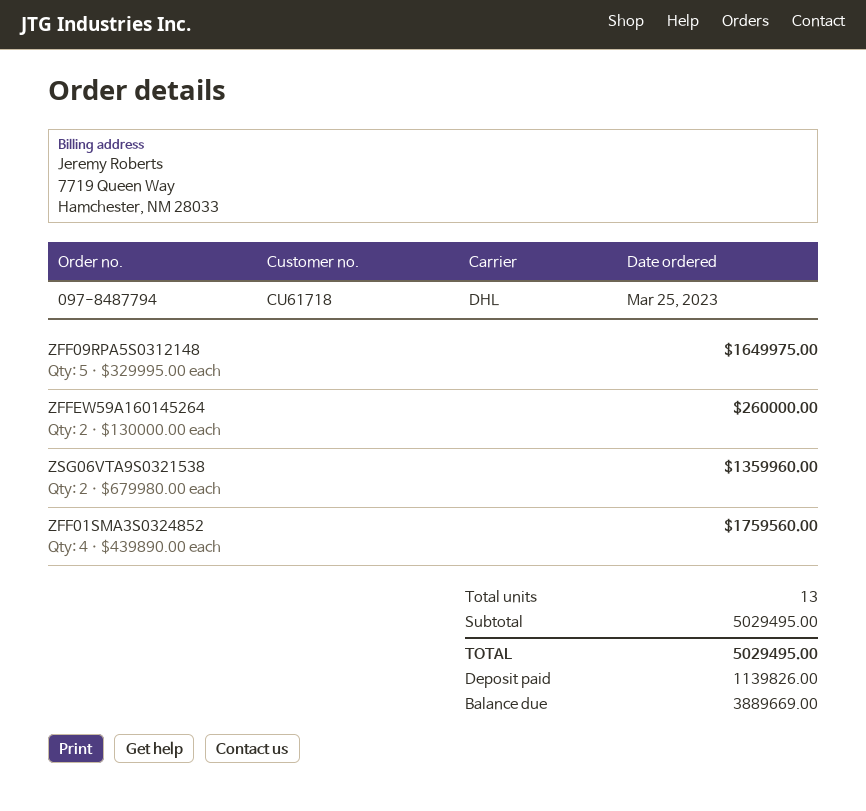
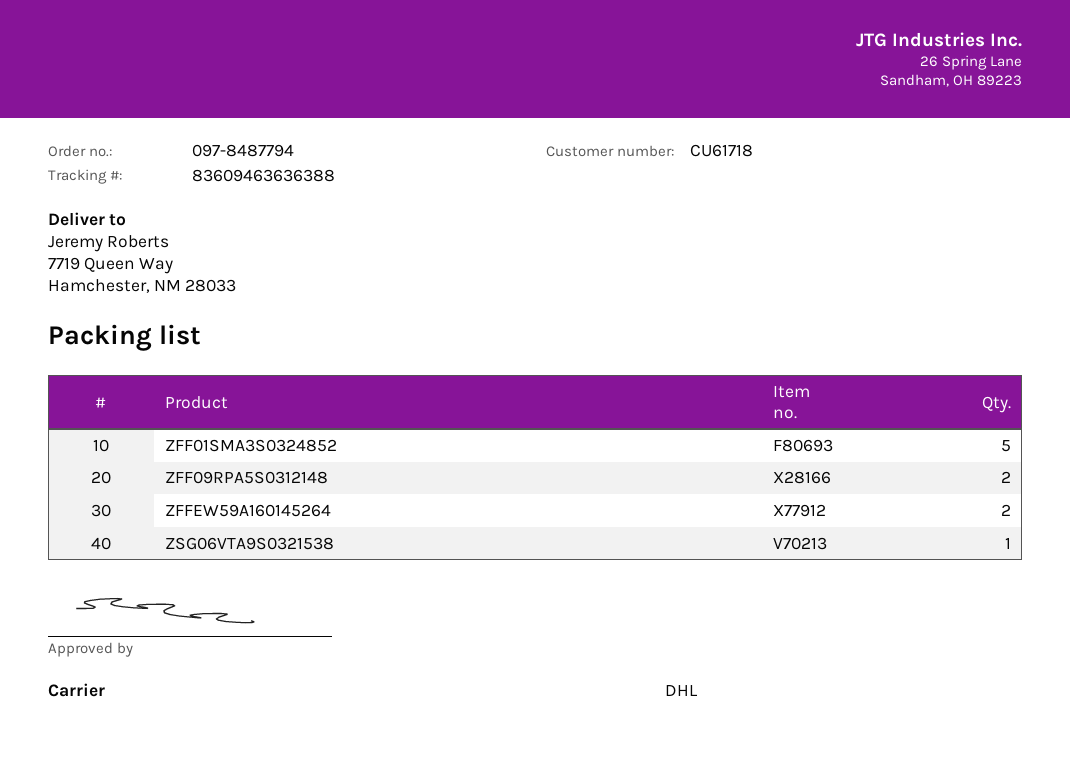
ZFF09RPA5S0312148: 5 -> 2
ZSG06VTA9S0321538: 2 -> 1
ZFF01SMA3S0324852: 4 -> 5

